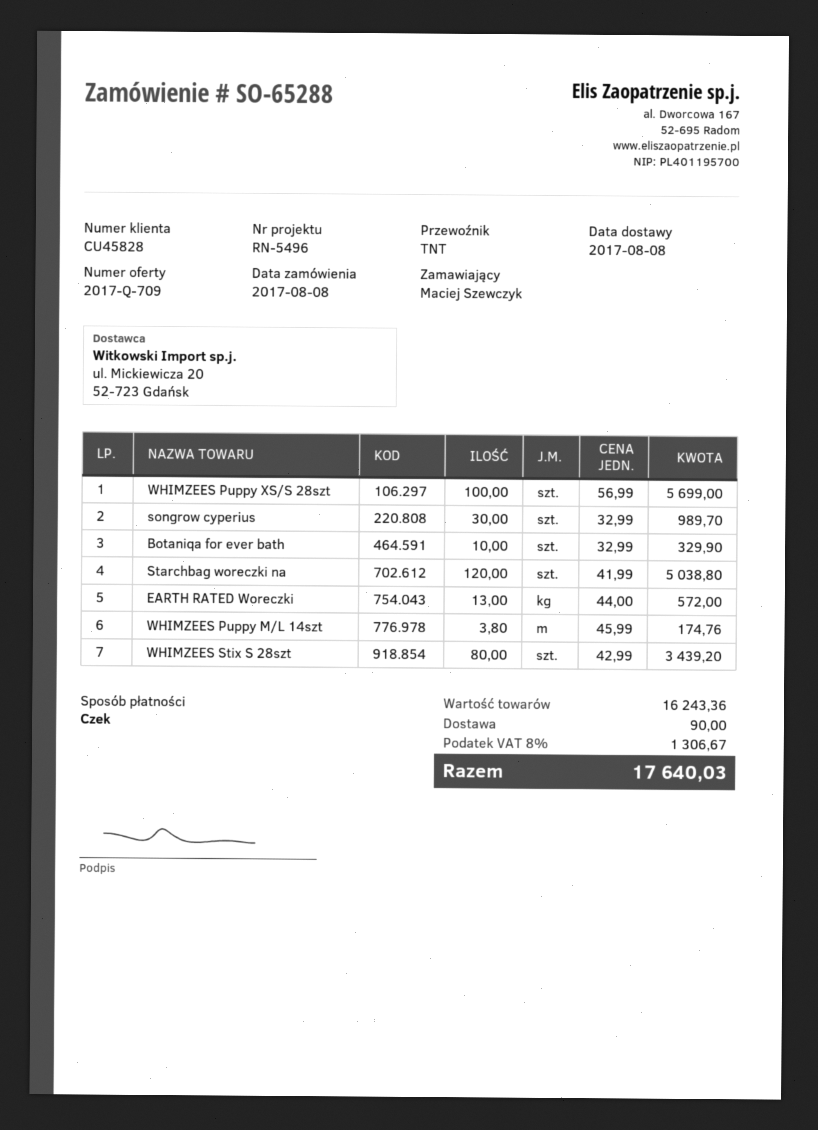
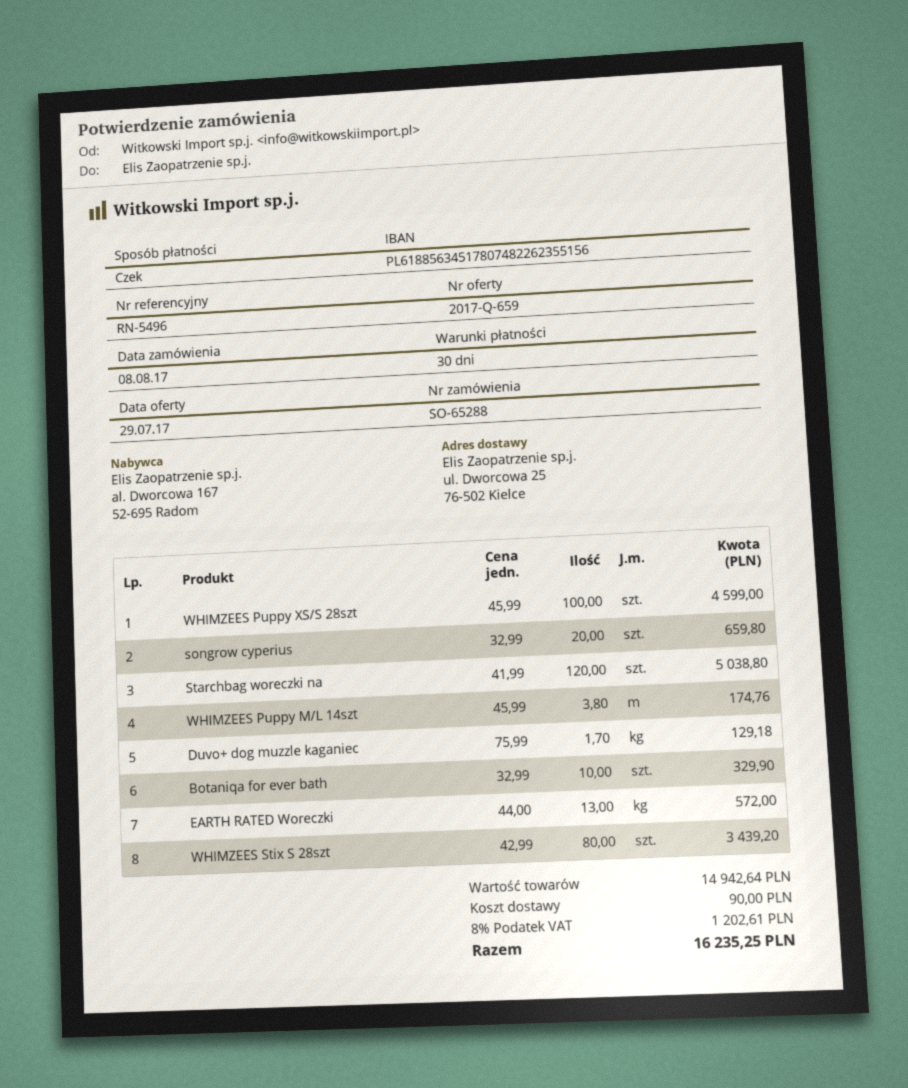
quote number: 2017-Q-709 -> 2017-Q-659
WHIMZEES Puppy XS/S 28szt: 100 x 56.99 = 5699.00 -> 100 x 45.99 = 4599.00
songrow cyperius: 30 x 32.99 = 989.70 -> 20 x 32.99 = 659.80
Duvo+ dog muzzle kaganiec: none -> 1.7 x 75.99 = 129.18
subtotal: 16243.36 -> 14942.64
tax: 8% = 1306.67 -> 8% = 1202.61
total: 17640.03 -> 16235.25

